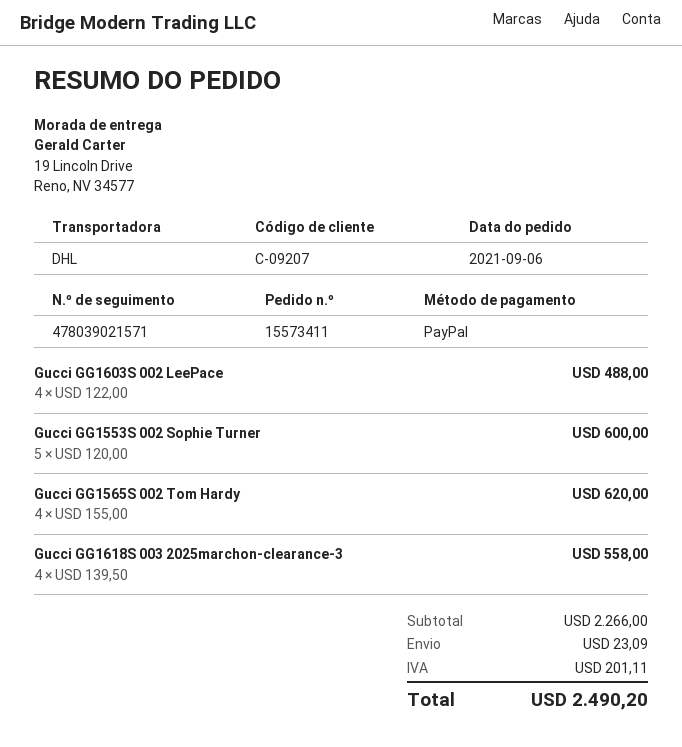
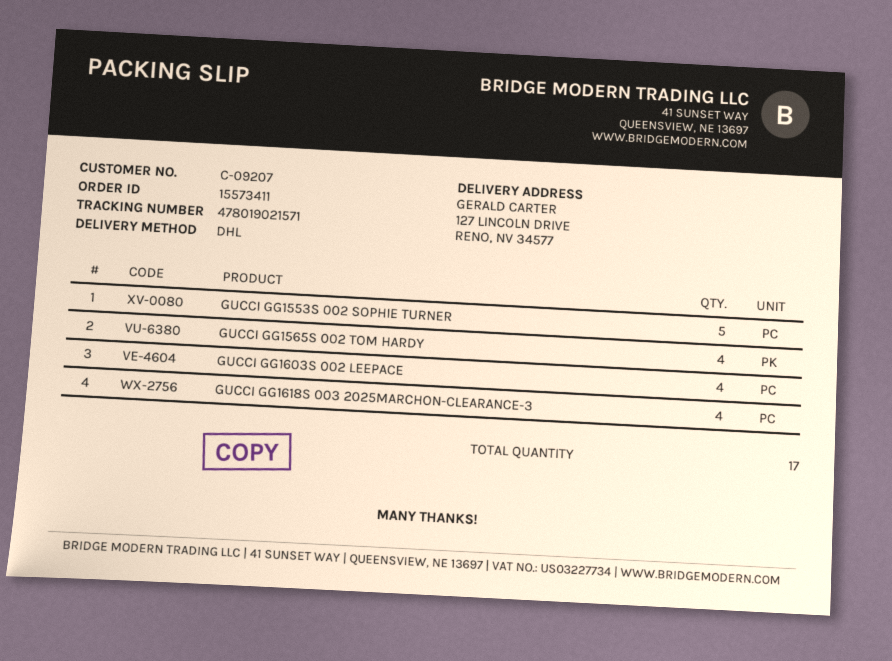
tracking number: 478039021571 -> 478019021571
ship to: 19 Lincoln Drive, Reno, NV 34577 -> 127 LINCOLN DRIVE, RENO, NV 34577

